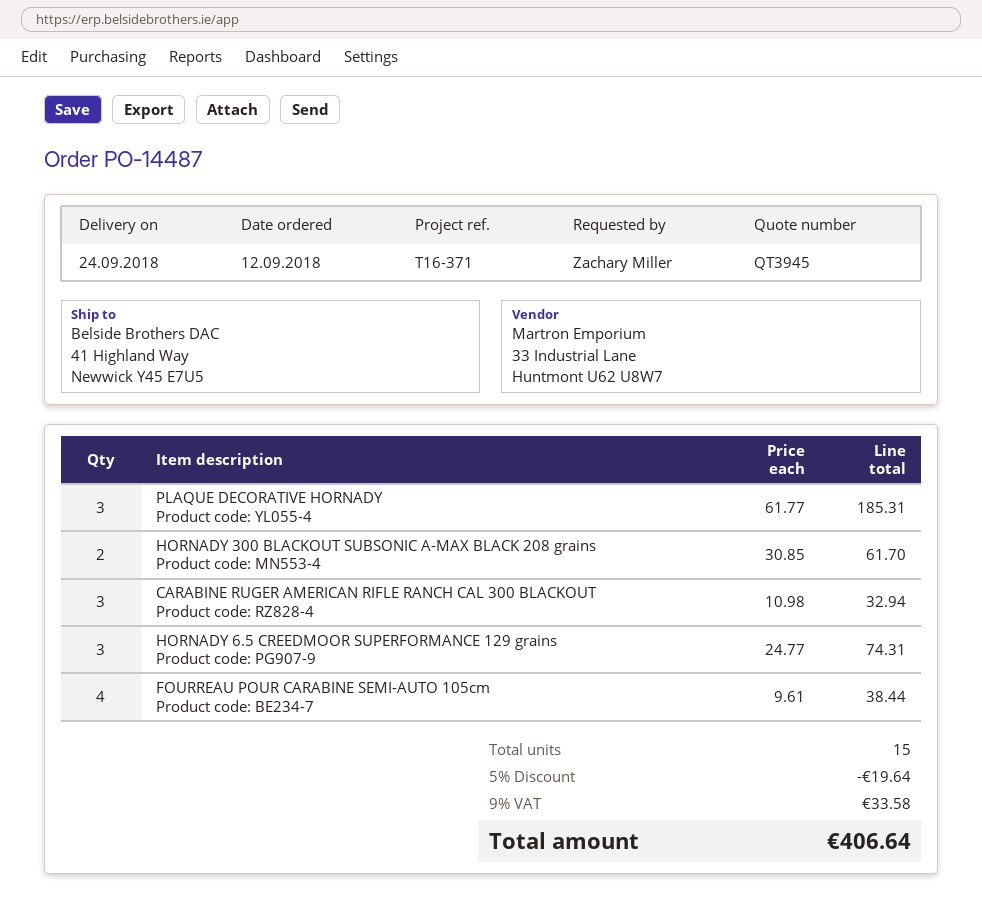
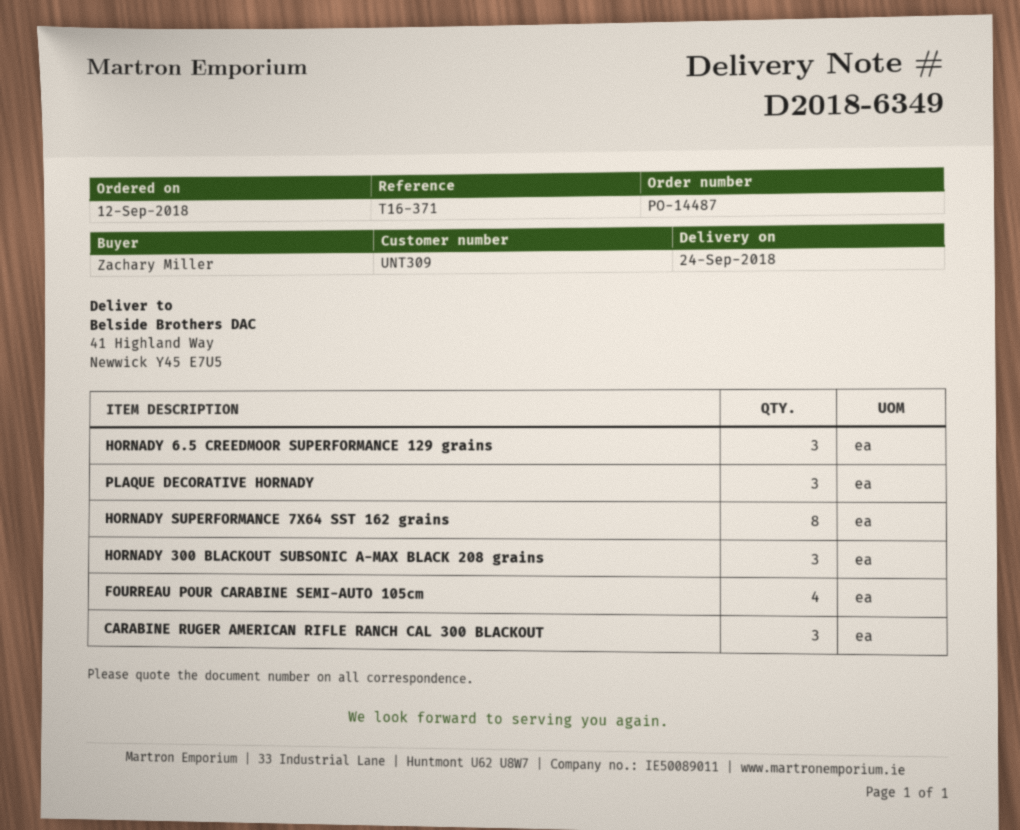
HORNADY 300 BLACKOUT SUBSONIC A-MAX BLACK 208 grains: 2 -> 3
HORNADY SUPERFORMANCE 7X64 SST 162 grains: none -> 8

